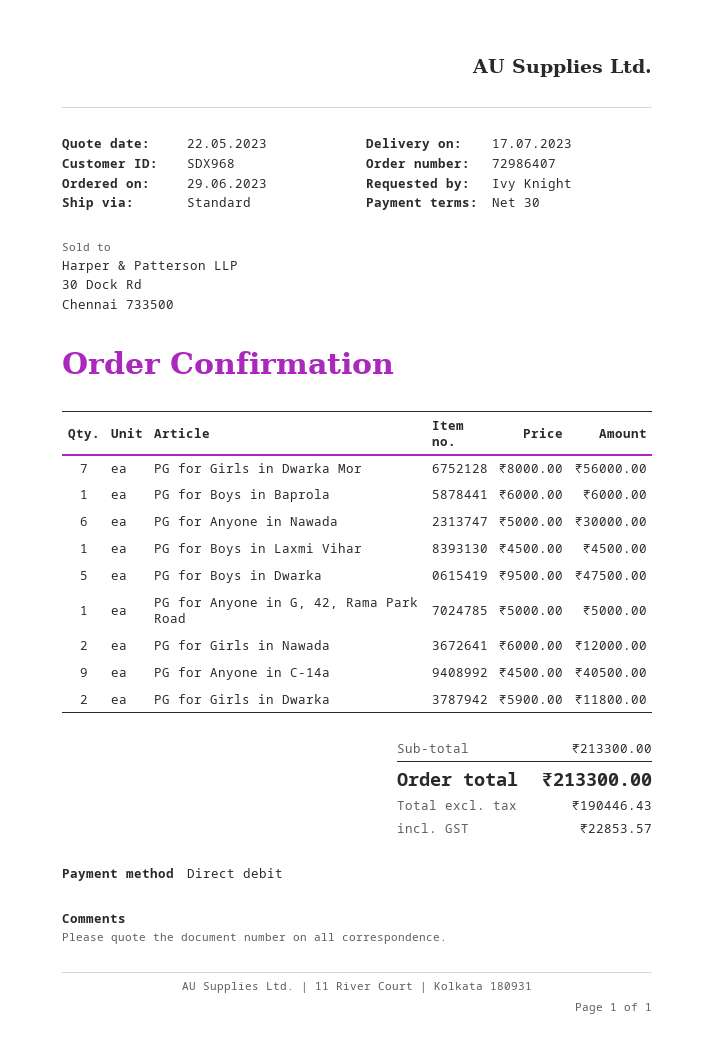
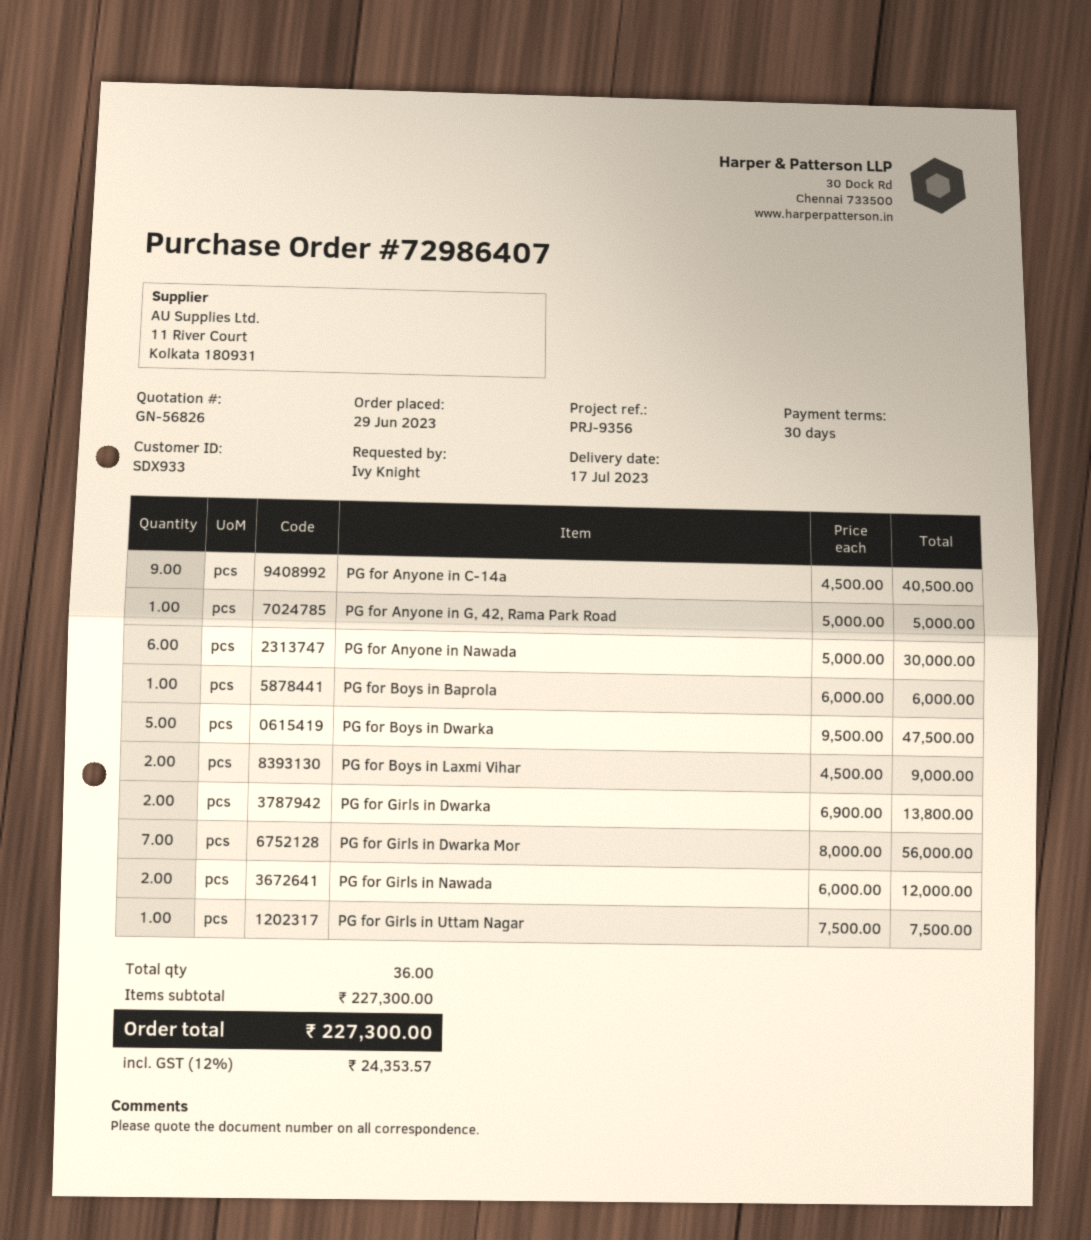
customer number: SDX968 -> SDX933
PG for Boys in Laxmi Vihar: 1 x 4500.00 = 4500.00 -> 2 x 4500.00 = 9000.00
PG for Girls in Dwarka: 2 x 5900.00 = 11800.00 -> 2 x 6900.00 = 13800.00
PG for Girls in Uttam Nagar: none -> 1 x 7500.00 = 7500.00
subtotal: 213300.00 -> 227300.00
tax: 22853.57 -> 24353.57
total: 213300.00 -> 227300.00

